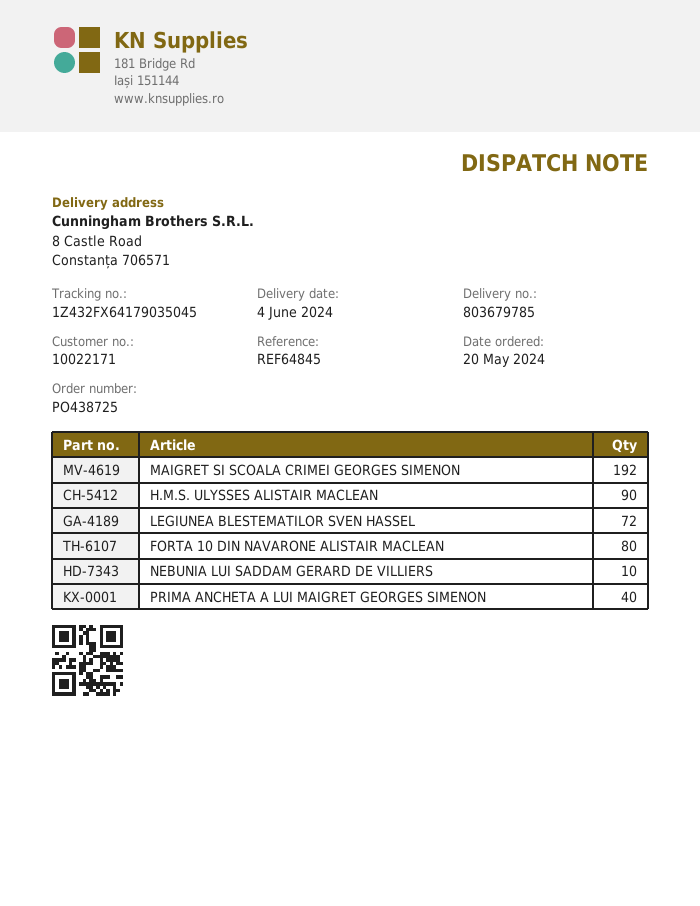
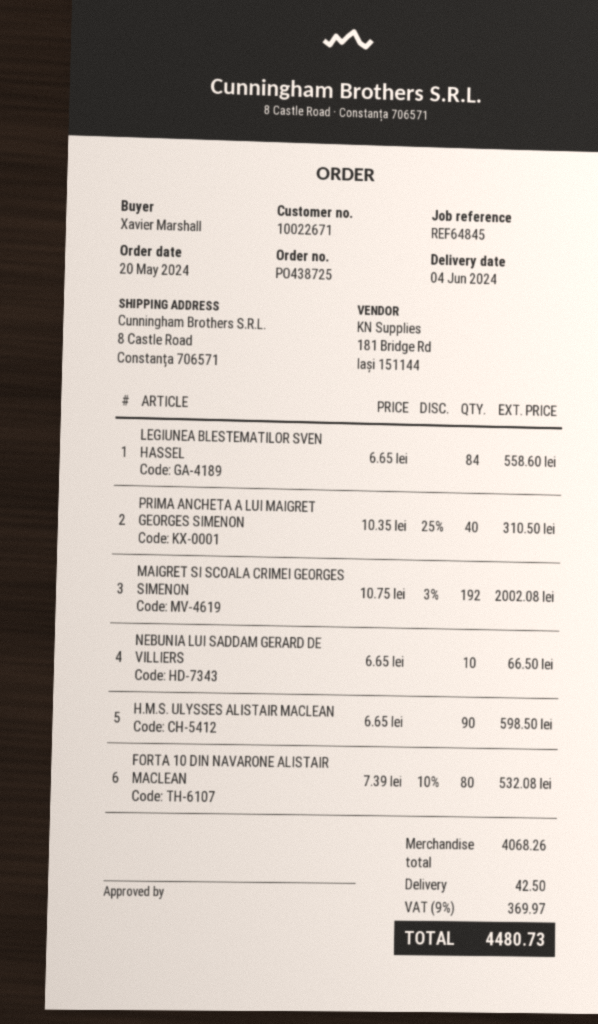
customer number: 10022171 -> 10022671
LEGIUNEA BLESTEMATILOR SVEN HASSEL: 72 -> 84

